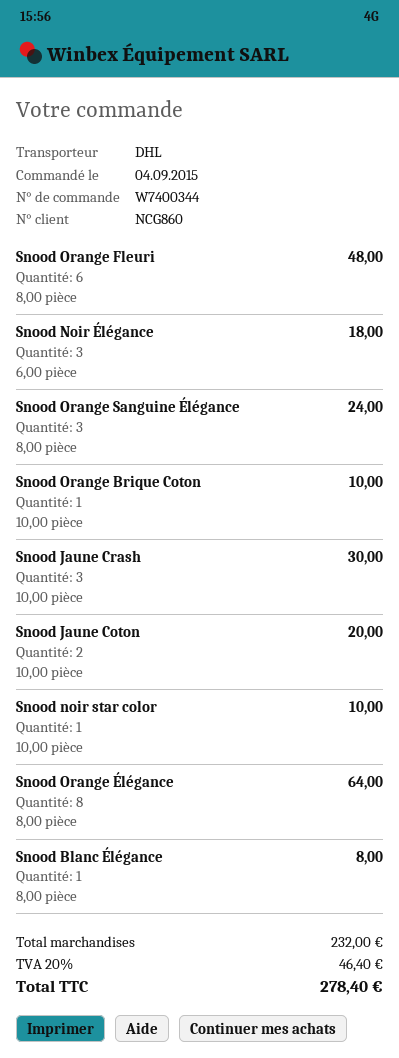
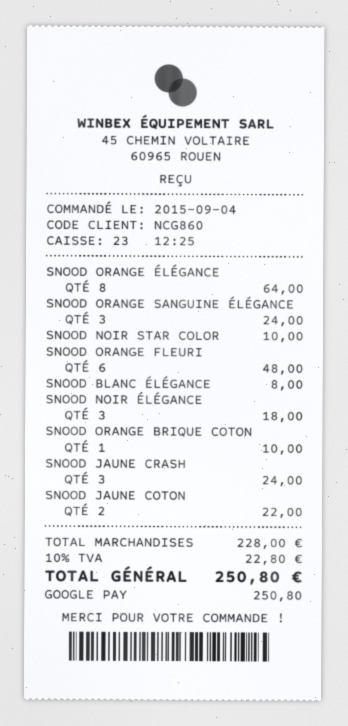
Snood Jaune Crash: 3 for 30.00 -> 3 for 24.00
Snood Jaune Coton: 2 for 20.00 -> 2 for 22.00
subtotal: 232.00 -> 228.00
tax: 20% = 46.40 -> 10% = 22.80
total: 278.40 -> 250.80

